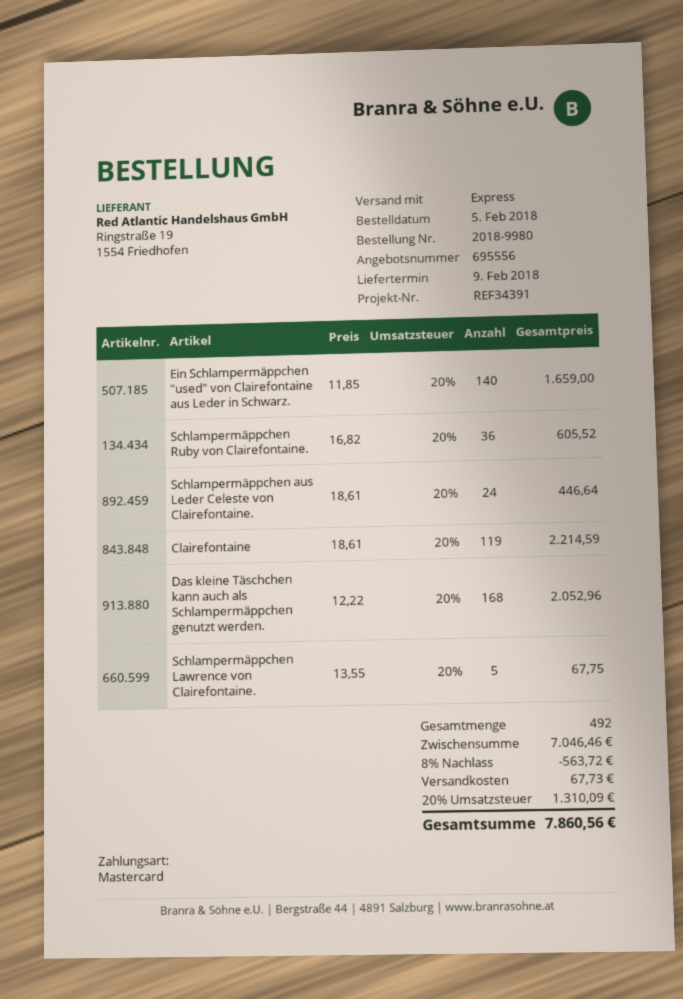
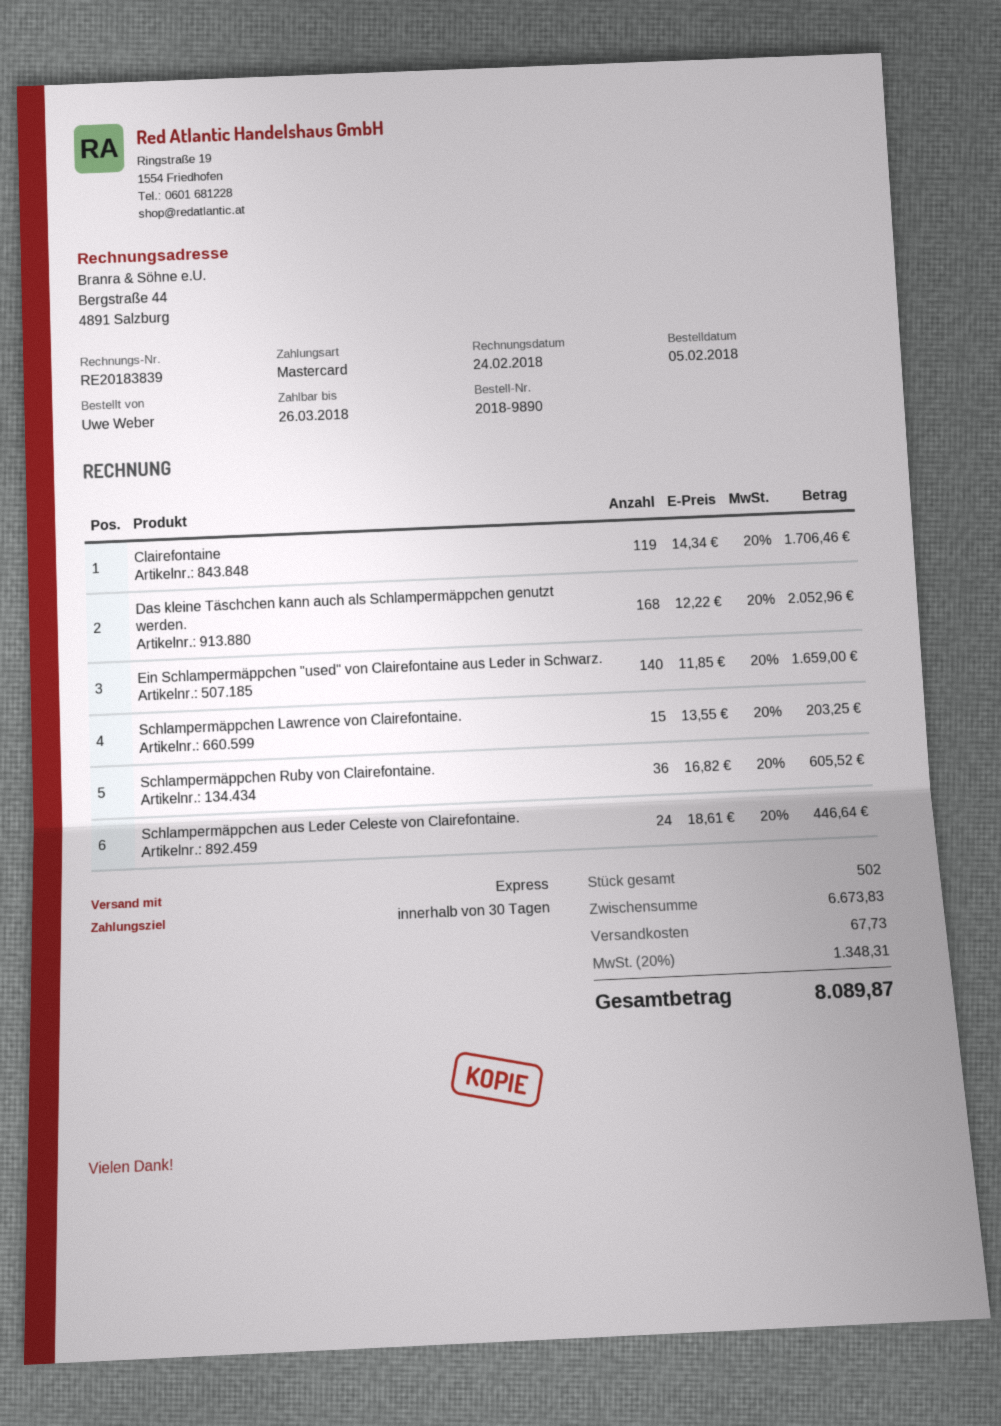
order number: 2018-9980 -> 2018-9890
Clairefontaine: 119 x 18.61 = 2214.59 -> 119 x 14.34 = 1706.46
Schlampermäppchen Lawrence von Clairefontaine.: 5 x 13.55 = 67.75 -> 15 x 13.55 = 203.25
total quantity: 492 -> 502
subtotal: 7046.46 -> 6673.83
discount: 8% = 563.72 -> none
tax: 20% = 1310.09 -> 20% = 1348.31
total: 7860.56 -> 8089.87

